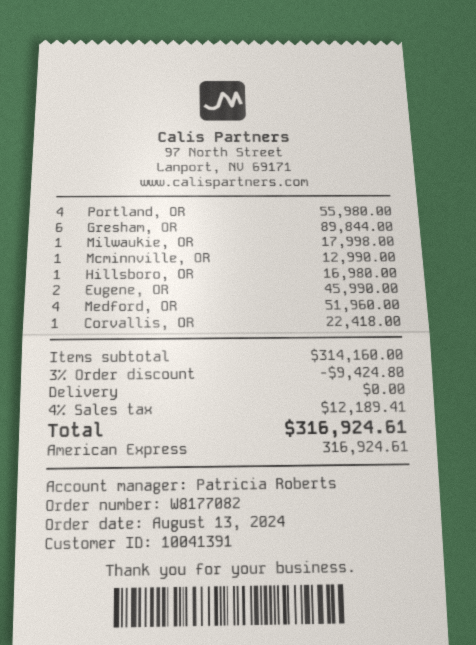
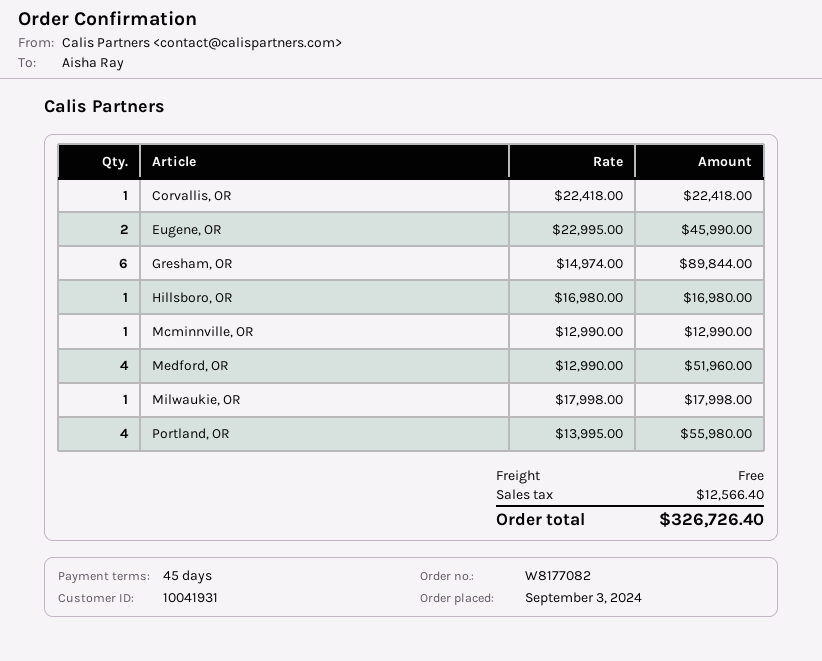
order date: 2024-08-13 -> 2024-09-03
customer number: 10041391 -> 10041931
discount: 3% = 9424.80 -> none
tax: 12189.41 -> 12566.40
total: 316924.61 -> 326726.40

